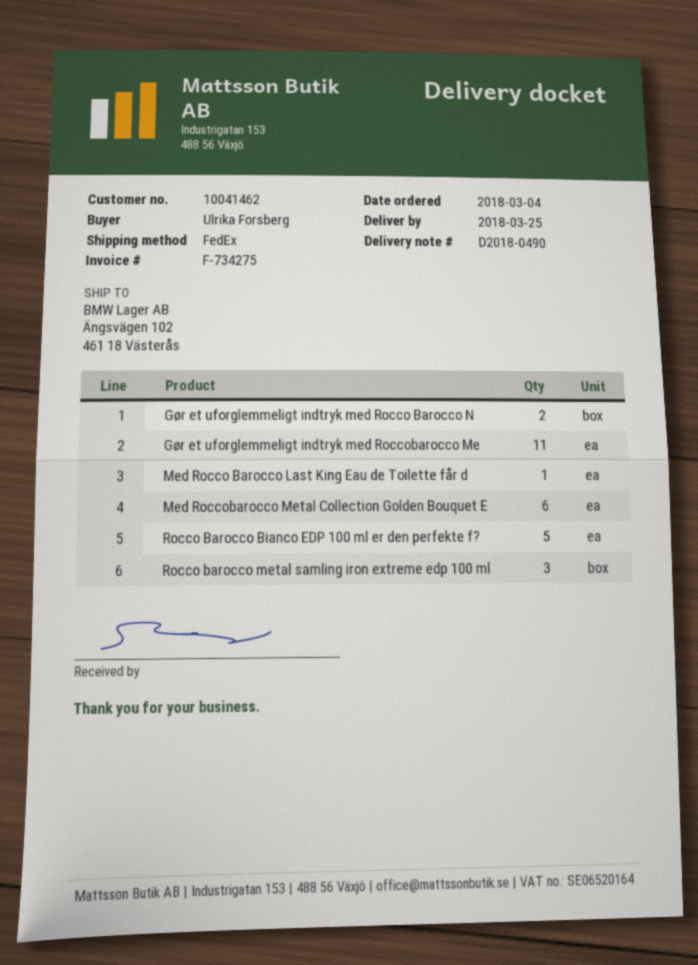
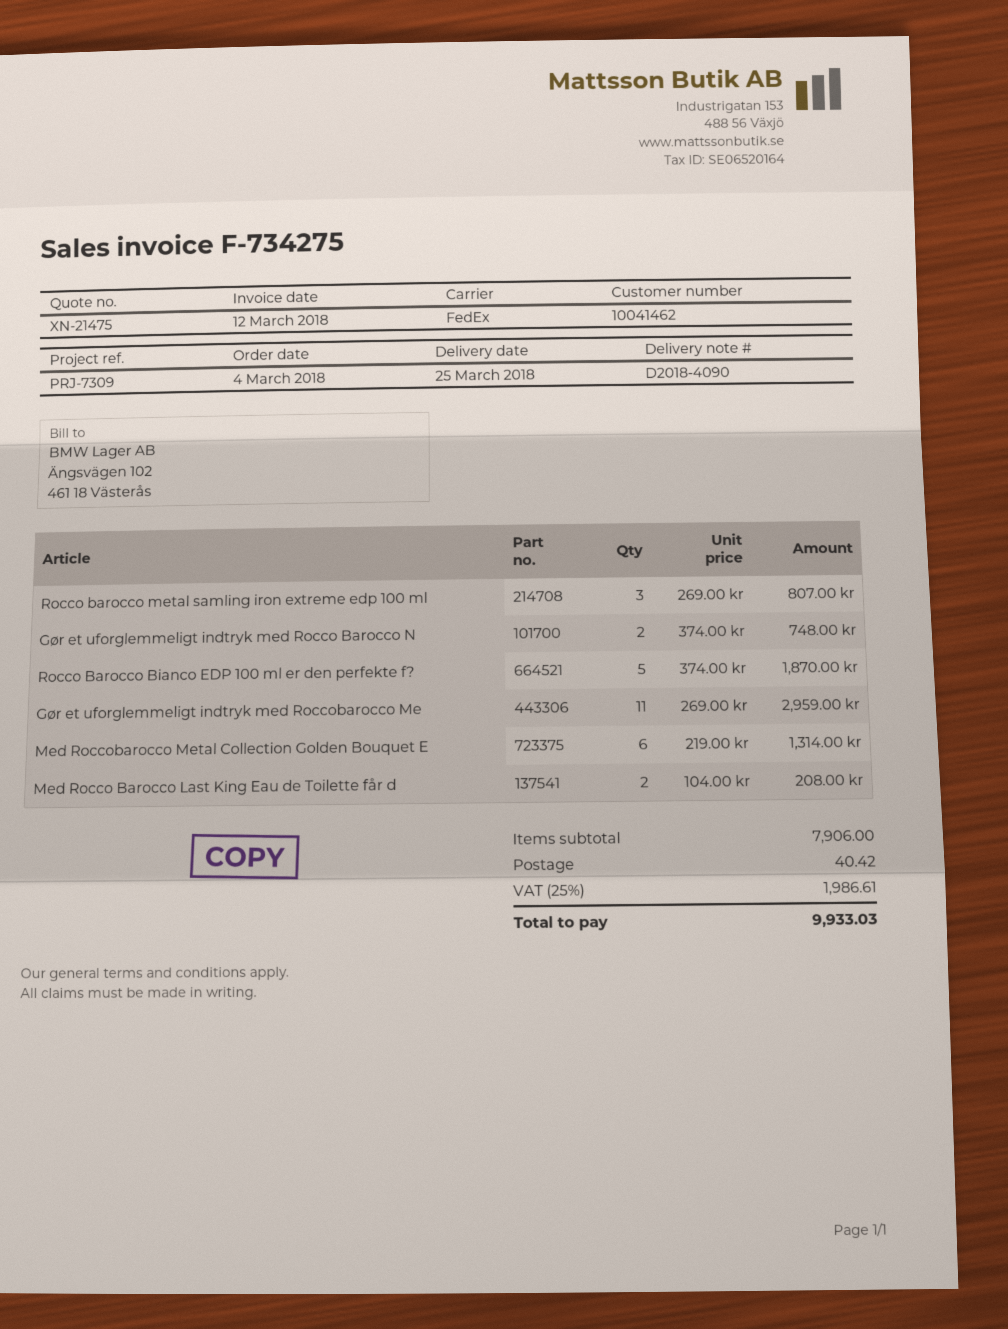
delivery note number: D2018-0490 -> D2018-4090
Med Rocco Barocco Last King Eau de Toilette får d: 1 -> 2

